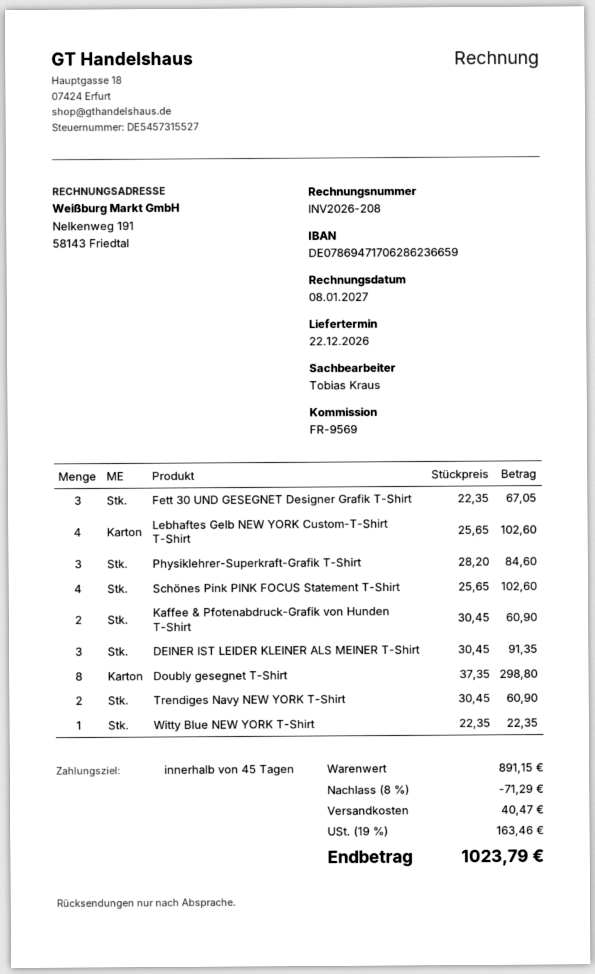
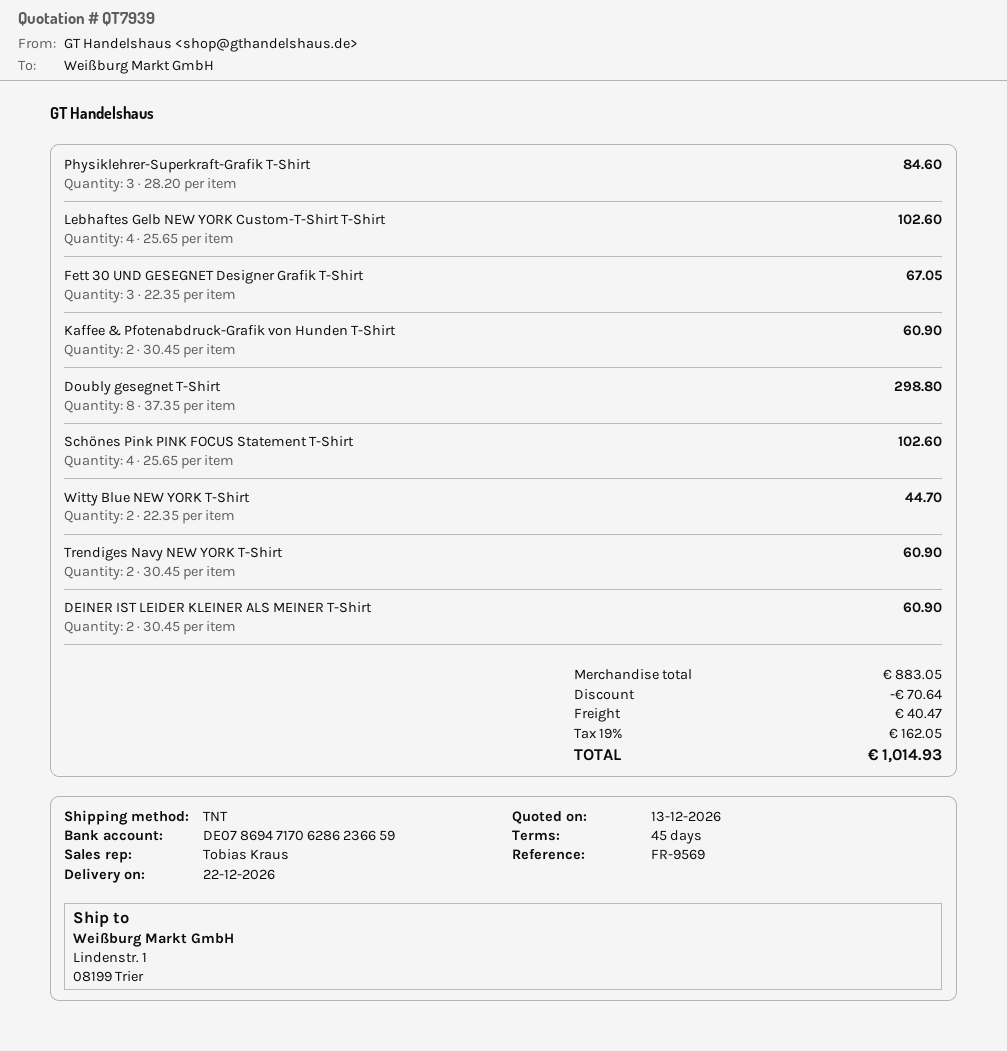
DEINER IST LEIDER KLEINER ALS MEINER T-Shirt: 3 x 30.45 = 91.35 -> 2 x 30.45 = 60.90
Witty Blue NEW YORK T-Shirt: 1 x 22.35 = 22.35 -> 2 x 22.35 = 44.70
subtotal: 891.15 -> 883.05
discount: 71.29 -> 70.64
tax: 19% = 163.46 -> 19% = 162.05
total: 1023.79 -> 1014.93

